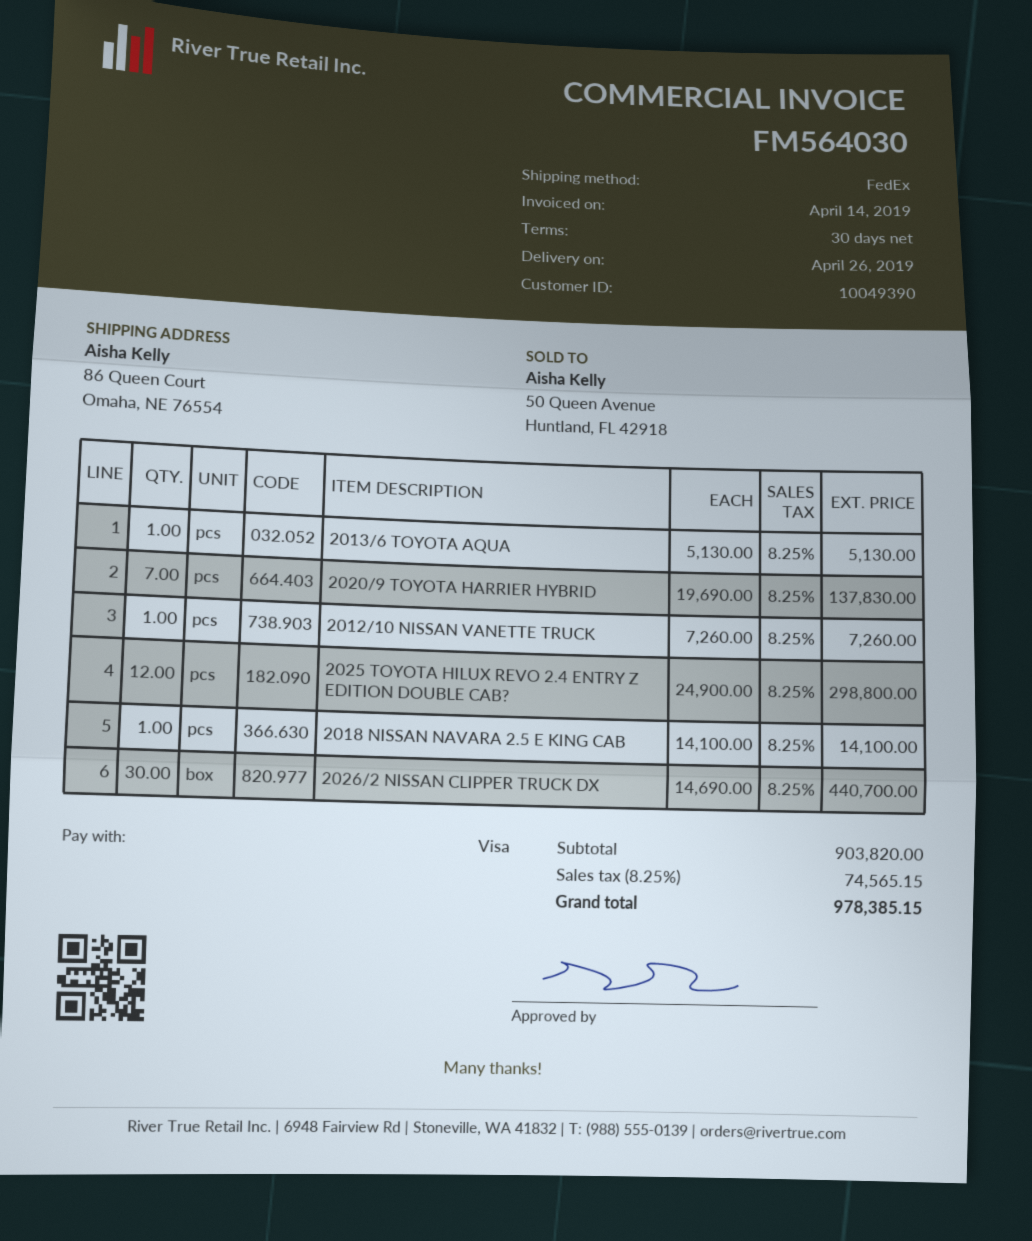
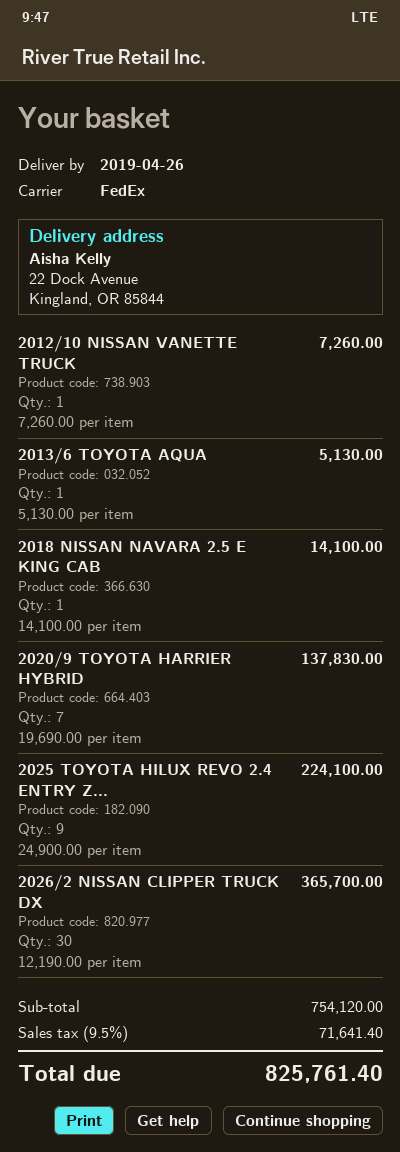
ship to: 86 Queen Court, Omaha, NE 76554 -> 22 Dock Avenue, Kingland, OR 85844
2025 TOYOTA HILUX REVO 2.4 ENTRY Z EDITION DOUBLE CAB?: 12 x 24900.00 = 298800.00 -> 9 x 24900.00 = 224100.00
2026/2 NISSAN CLIPPER TRUCK DX: 30 x 14690.00 = 440700.00 -> 30 x 12190.00 = 365700.00
subtotal: 903820.00 -> 754120.00
tax: 8.25% = 74565.15 -> 9.5% = 71641.40
total: 978385.15 -> 825761.40

